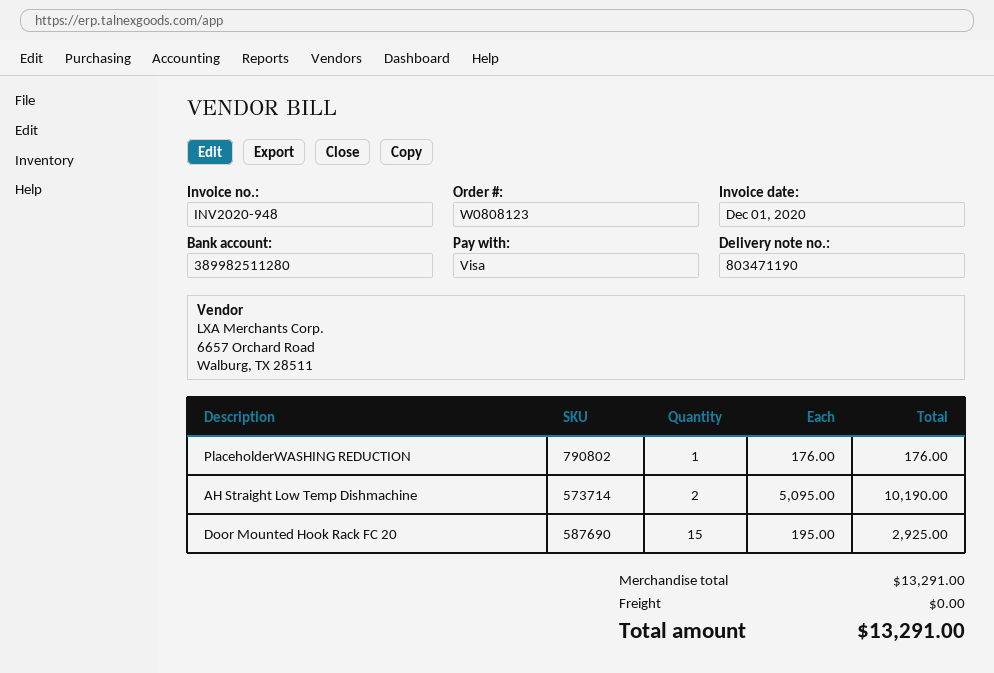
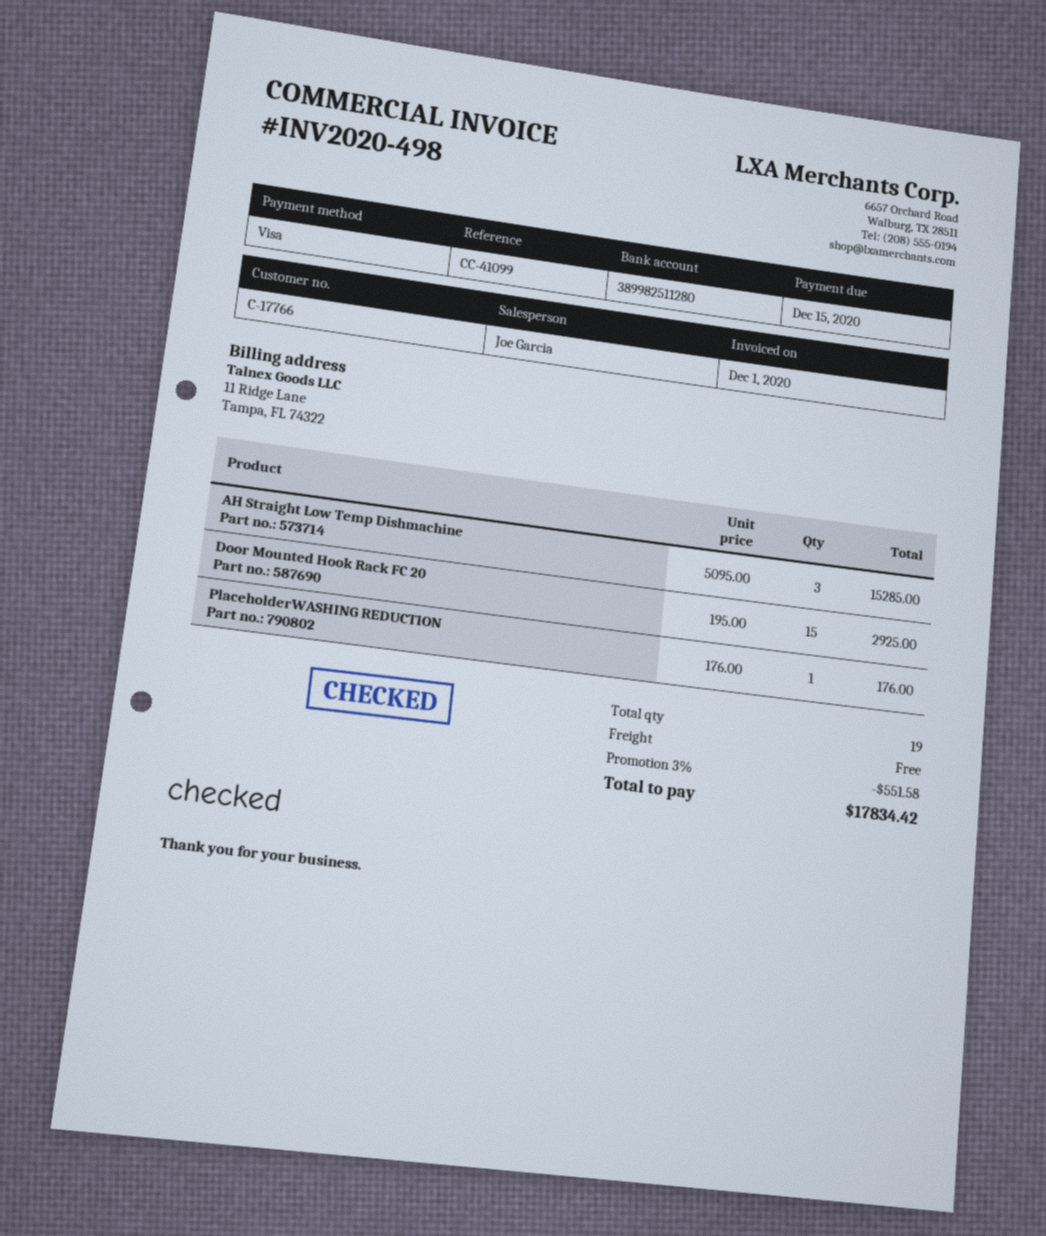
invoice number: INV2020-948 -> INV2020-498
AH Straight Low Temp Dishmachine: 2 x 5095.00 = 10190.00 -> 3 x 5095.00 = 15285.00
discount: none -> 3% = 551.58
total: 13291.00 -> 17834.42

